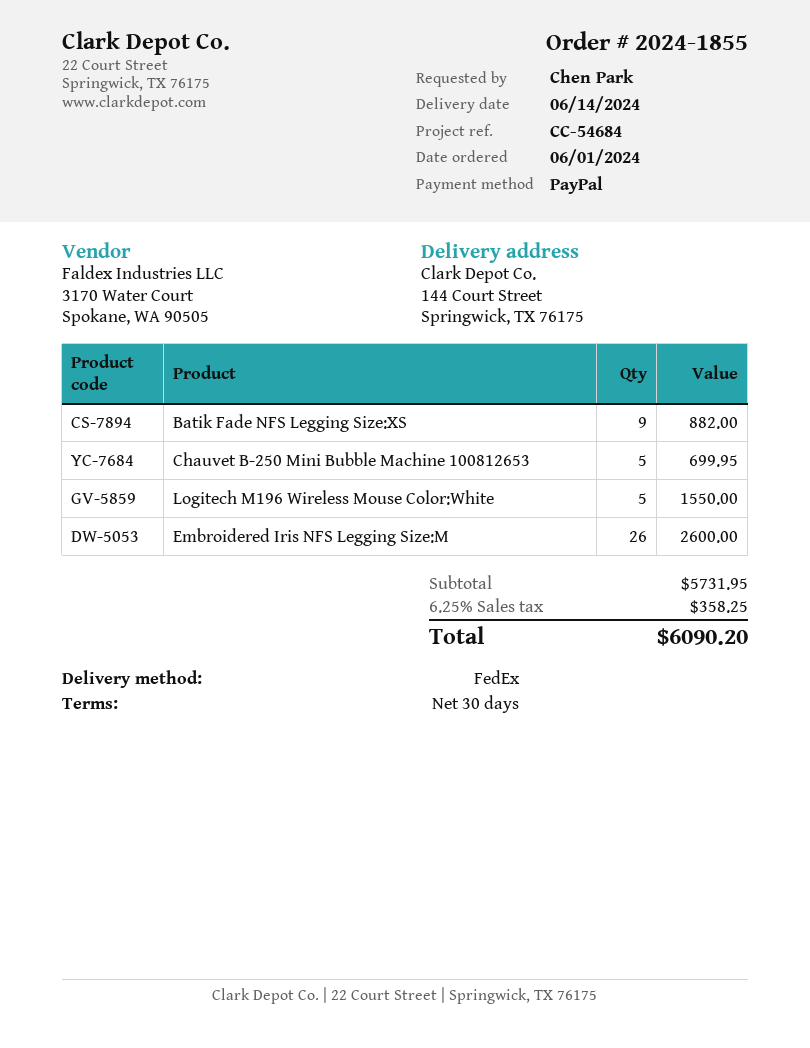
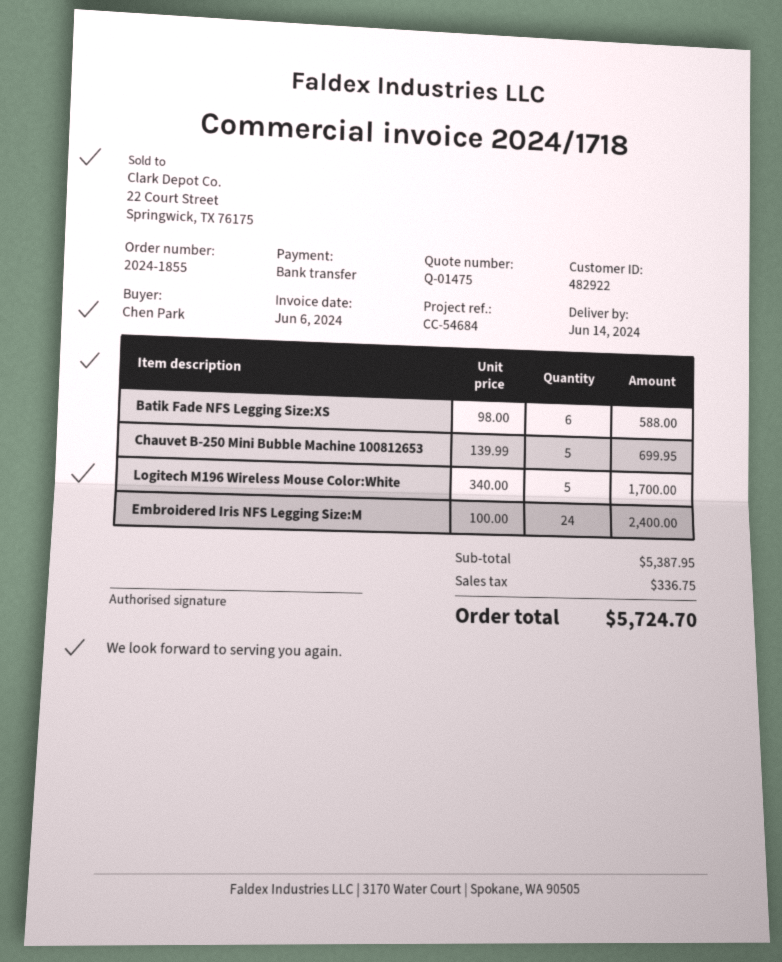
payment method: PayPal -> bank transfer
Batik Fade NFS Legging Size:XS: 9 for 882.00 -> 6 for 588.00
Logitech M196 Wireless Mouse Color:White: 5 for 1550.00 -> 5 for 1700.00
Embroidered Iris NFS Legging Size:M: 26 for 2600.00 -> 24 for 2400.00
subtotal: 5731.95 -> 5387.95
tax: 358.25 -> 336.75
total: 6090.20 -> 5724.70

